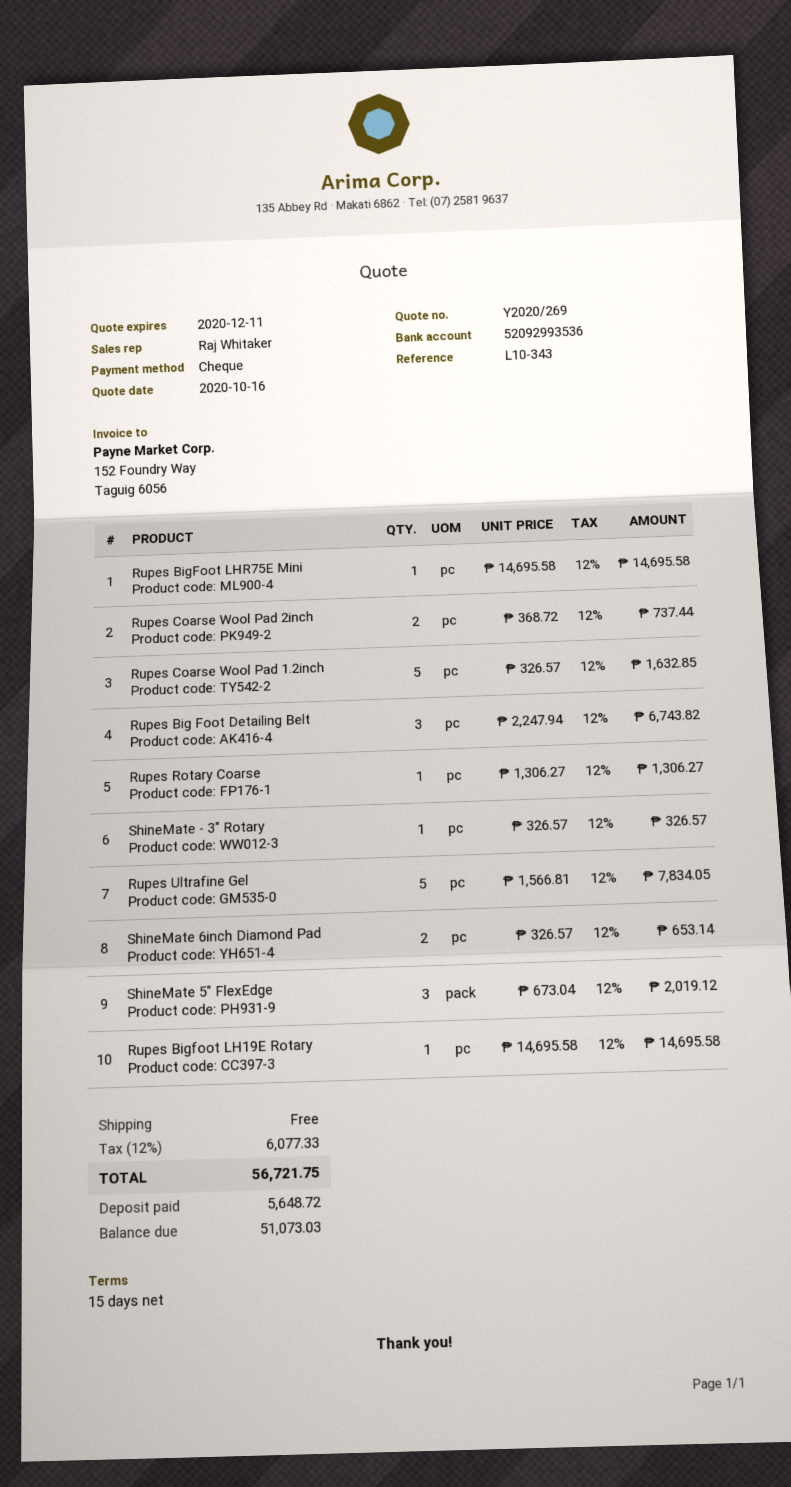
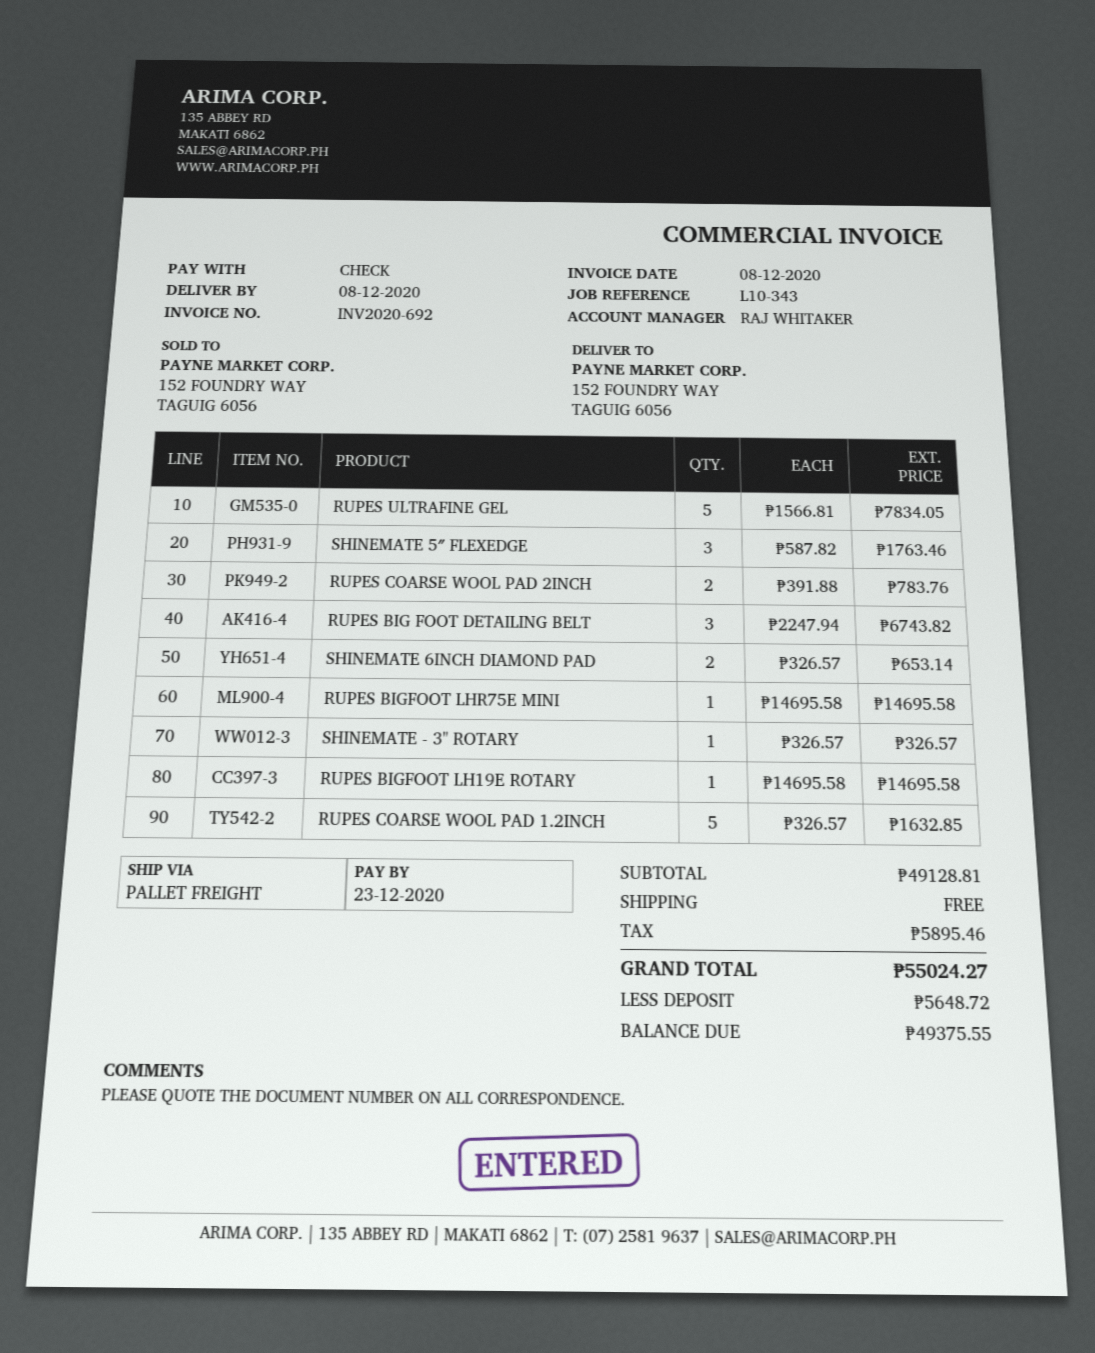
Rupes Coarse Wool Pad 2inch: 2 x 368.72 = 737.44 -> 2 x 391.88 = 783.76
Rupes Rotary Coarse: 1 x 1306.27 = 1306.27 -> none
ShineMate 5″ FlexEdge: 3 x 673.04 = 2019.12 -> 3 x 587.82 = 1763.46
tax: 6077.33 -> 5895.46
total: 56721.75 -> 55024.27
balance: 51073.03 -> 49375.55

